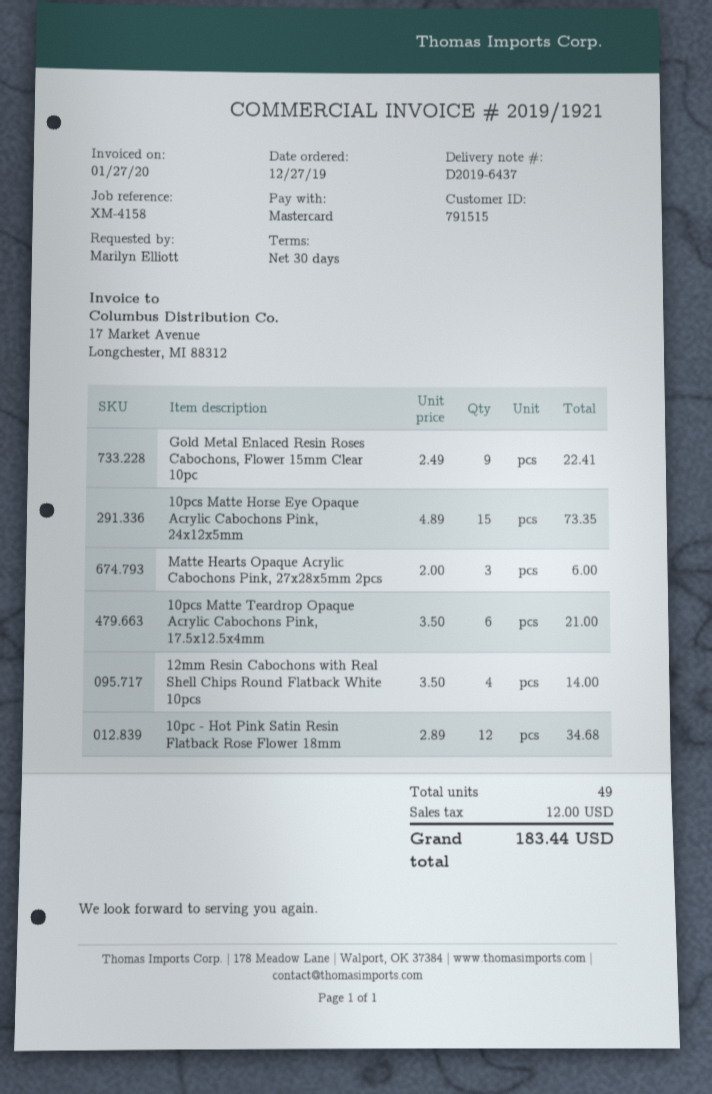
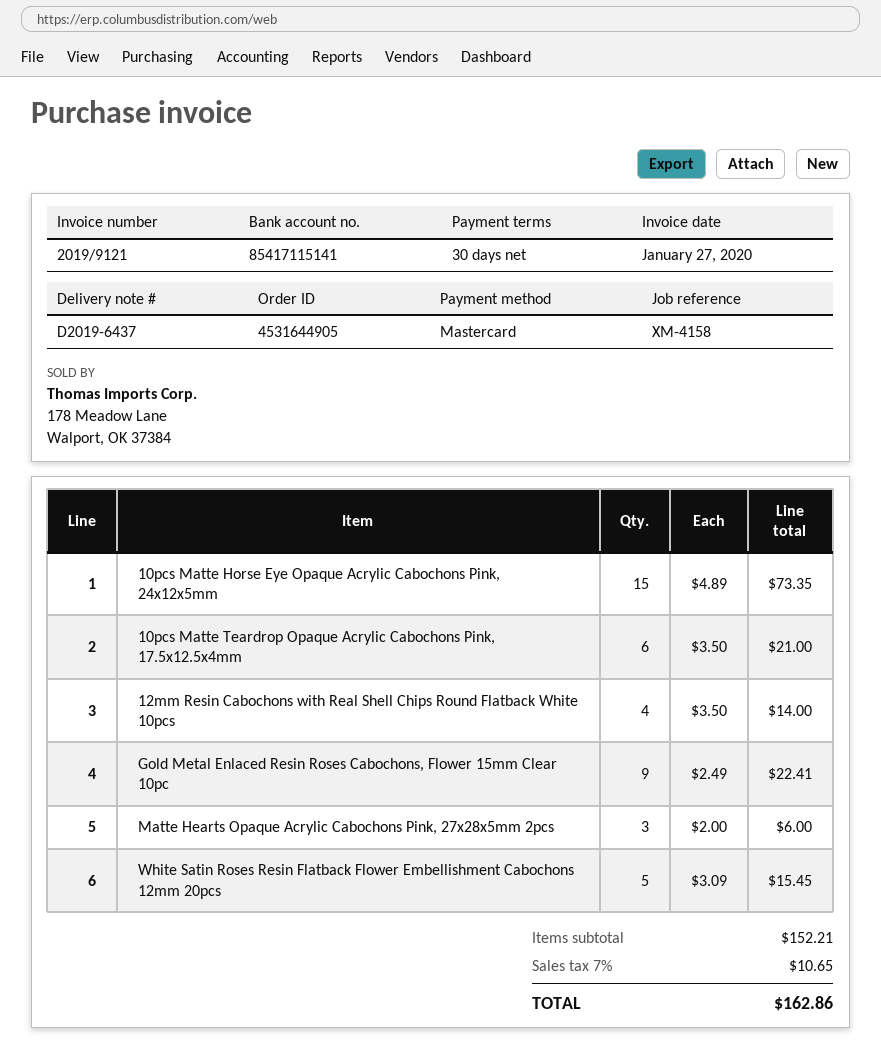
invoice number: 2019/1921 -> 2019/9121
10pc - Hot Pink Satin Resin Flatback Rose Flower 18mm: 12 x 2.89 = 34.68 -> none
White Satin Roses Resin Flatback Flower Embellishment Cabochons 12mm 20pcs: none -> 5 x 3.09 = 15.45
tax: 12.00 -> 10.65
total: 183.44 -> 162.86

